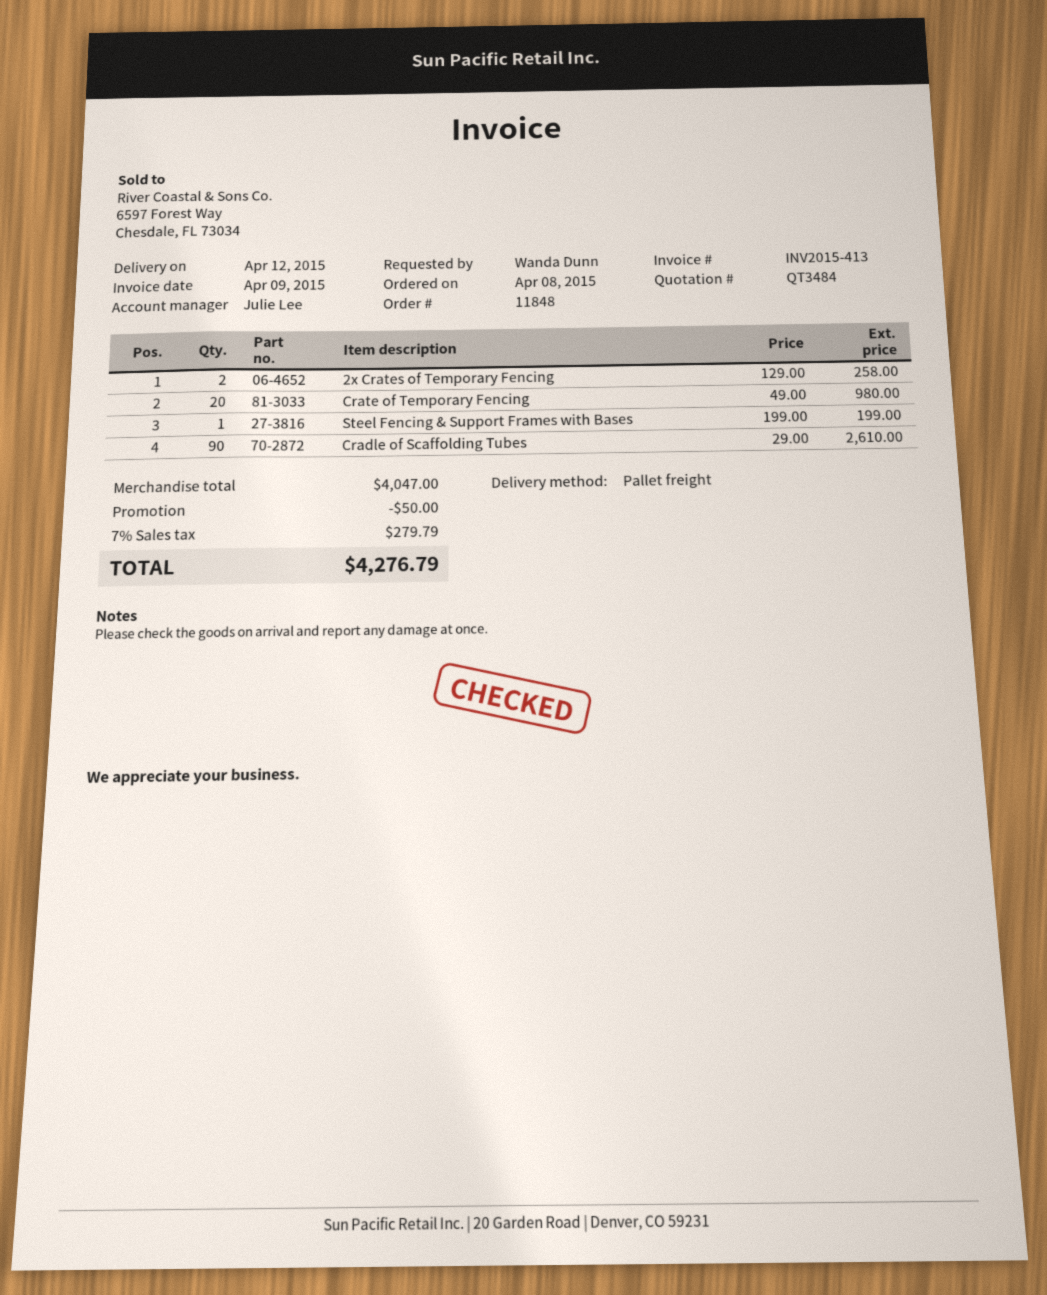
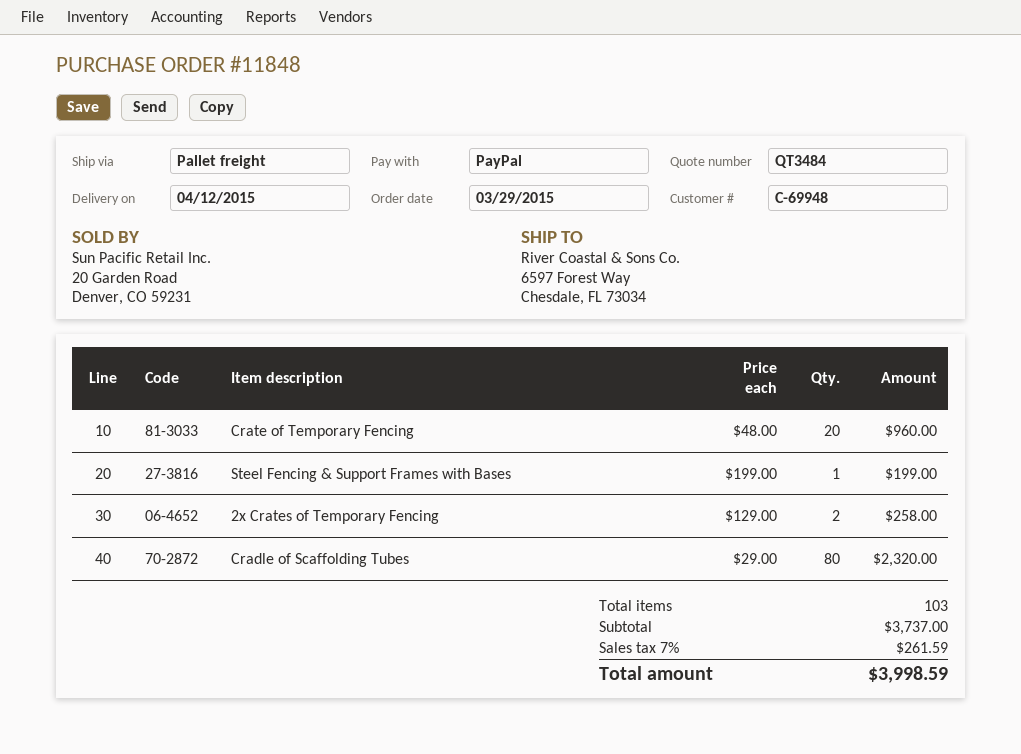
order date: 2015-04-08 -> 2015-03-29
Crate of Temporary Fencing: 20 x 49.00 = 980.00 -> 20 x 48.00 = 960.00
Cradle of Scaffolding Tubes: 90 x 29.00 = 2610.00 -> 80 x 29.00 = 2320.00
subtotal: 4047.00 -> 3737.00
discount: 50.00 -> none
tax: 7% = 279.79 -> 7% = 261.59
total: 4276.79 -> 3998.59

